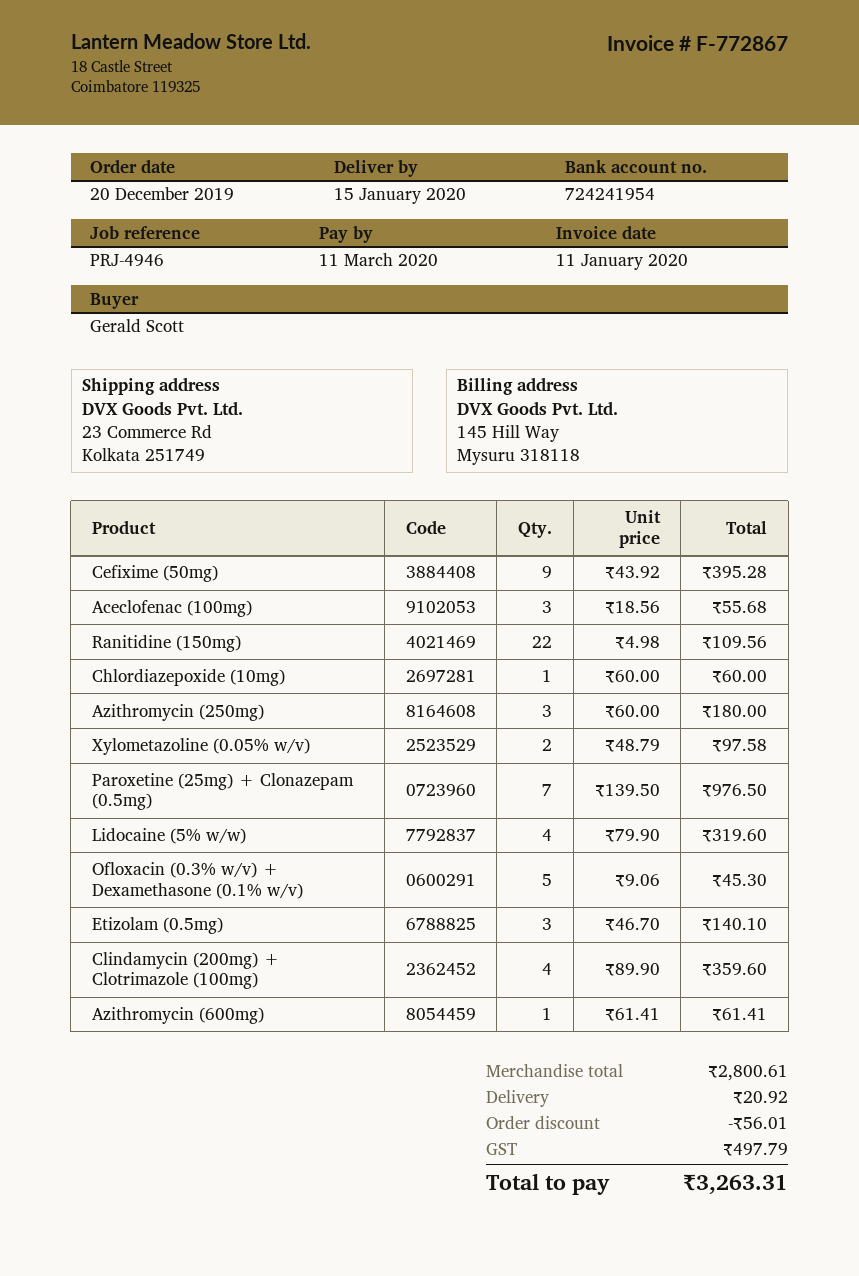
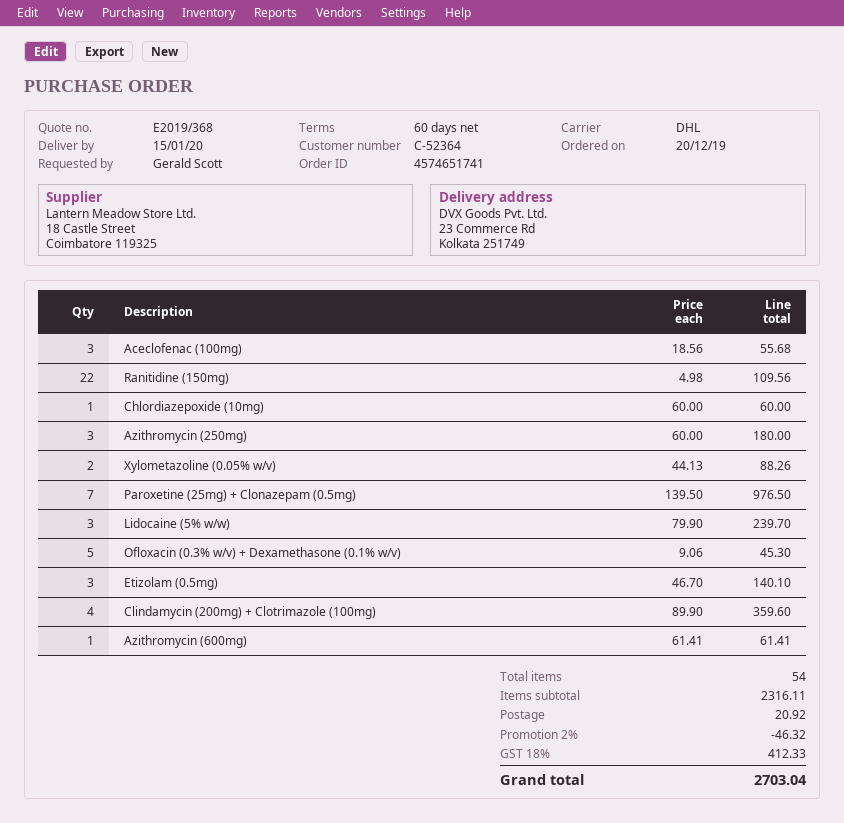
Cefixime (50mg): 9 x 43.92 = 395.28 -> none
Xylometazoline (0.05% w/v): 2 x 48.79 = 97.58 -> 2 x 44.13 = 88.26
Lidocaine (5% w/w): 4 x 79.90 = 319.60 -> 3 x 79.90 = 239.70
subtotal: 2800.61 -> 2316.11
discount: 56.01 -> 46.32
tax: 497.79 -> 412.33
total: 3263.31 -> 2703.04

